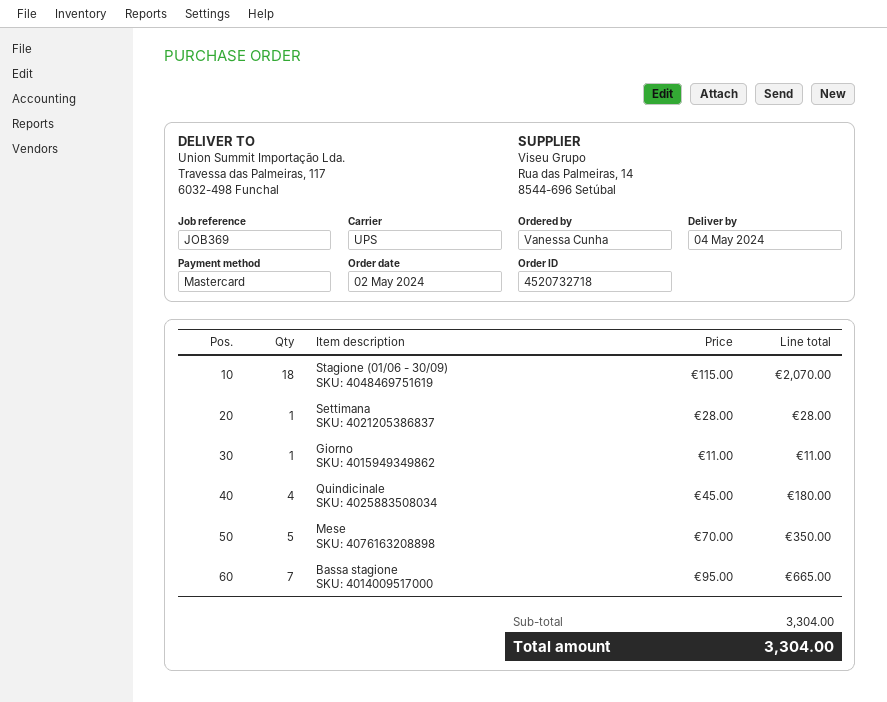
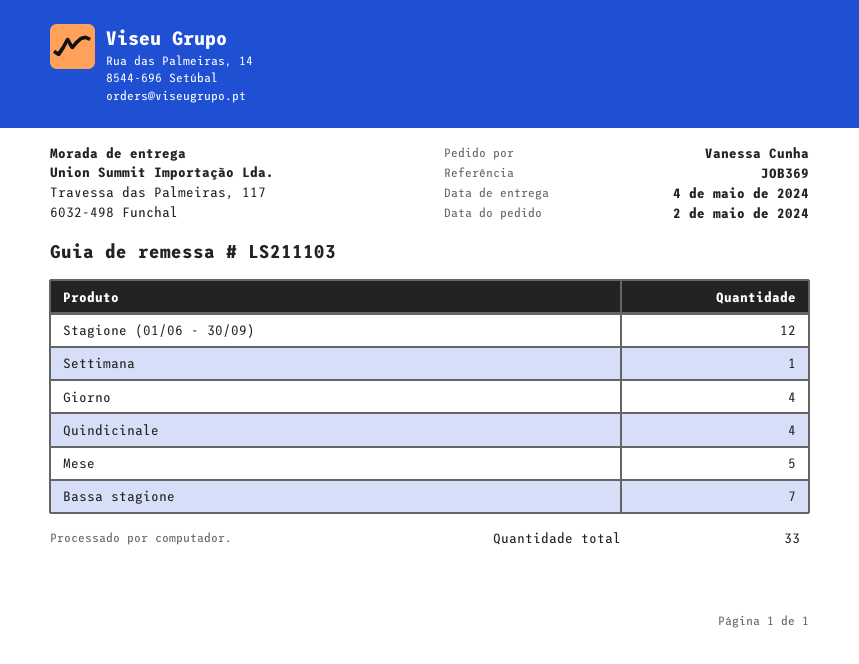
Stagione (01/06 - 30/09): 18 -> 12
Giorno: 1 -> 4

